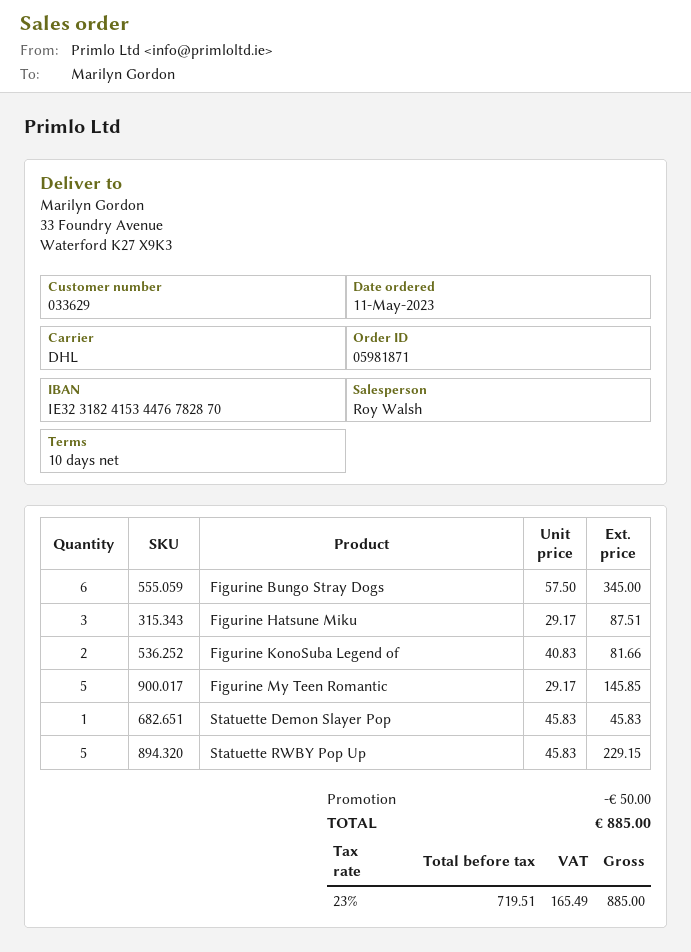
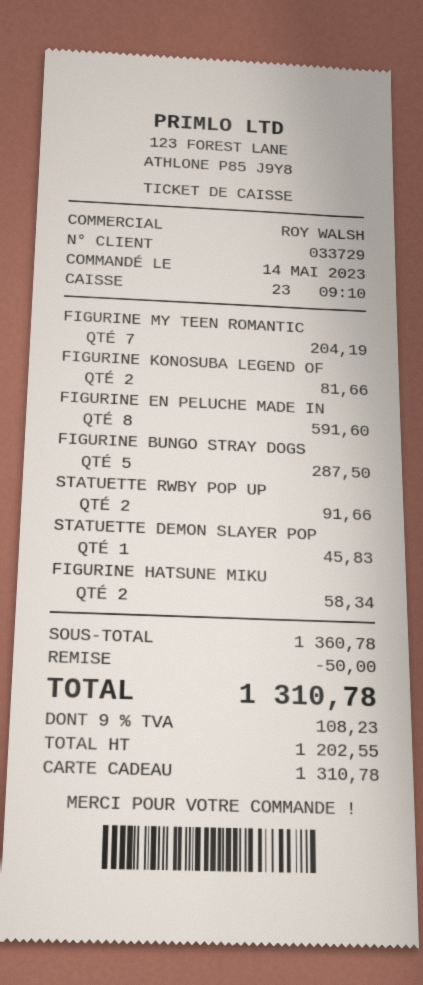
order date: 2023-05-11 -> 2023-05-14
customer number: 033629 -> 033729
Figurine Bungo Stray Dogs: 6 for 345.00 -> 5 for 287.50
Figurine Hatsune Miku: 3 for 87.51 -> 2 for 58.34
Figurine My Teen Romantic: 5 for 145.85 -> 7 for 204.19
Statuette RWBY Pop Up: 5 for 229.15 -> 2 for 91.66
FIGURINE EN PELUCHE MADE IN: none -> 8 for 591.60
net: 719.51 -> 1202.55
tax: 23% = 165.49 -> 9% = 108.23
total: 885.00 -> 1310.78

